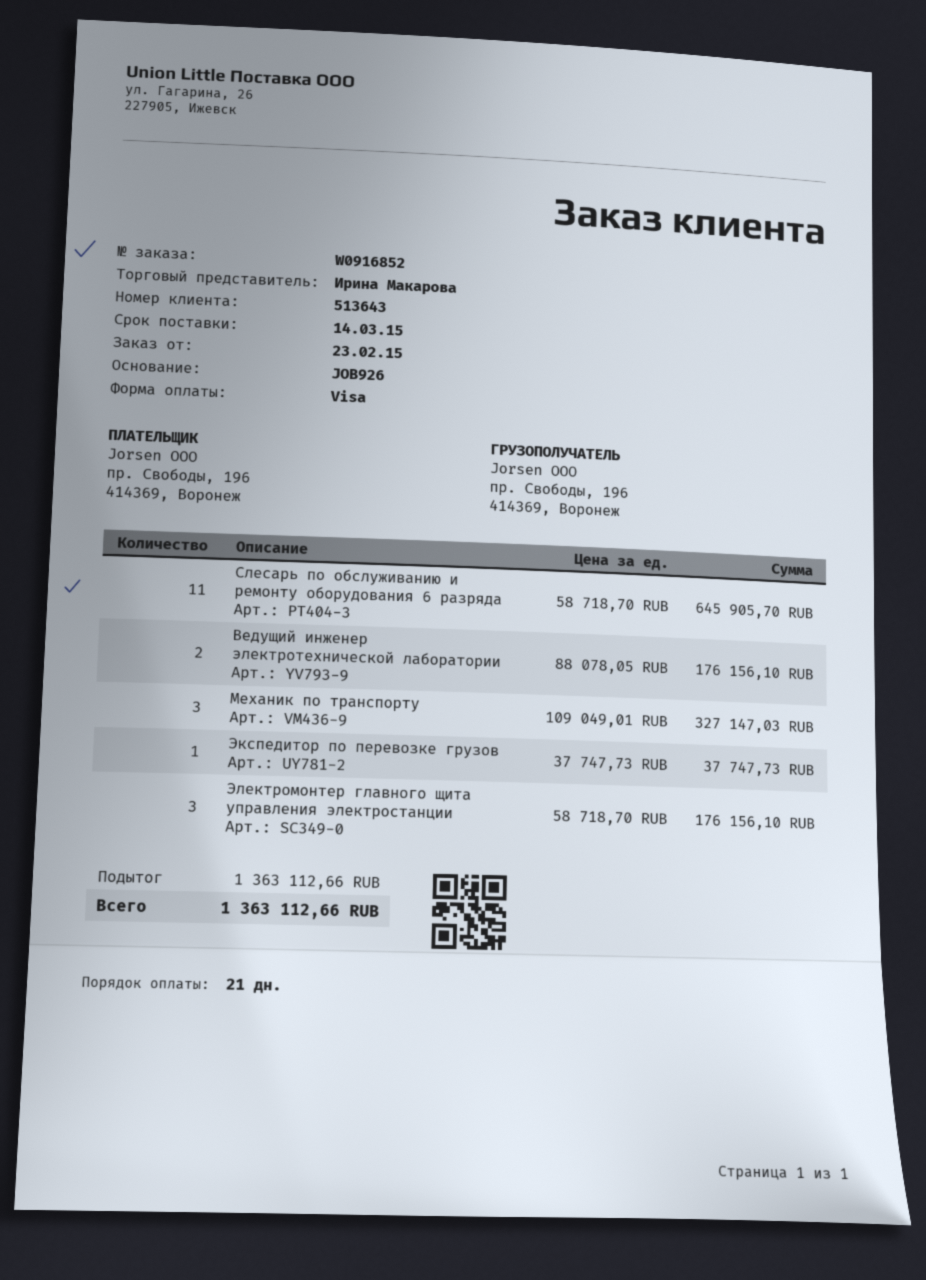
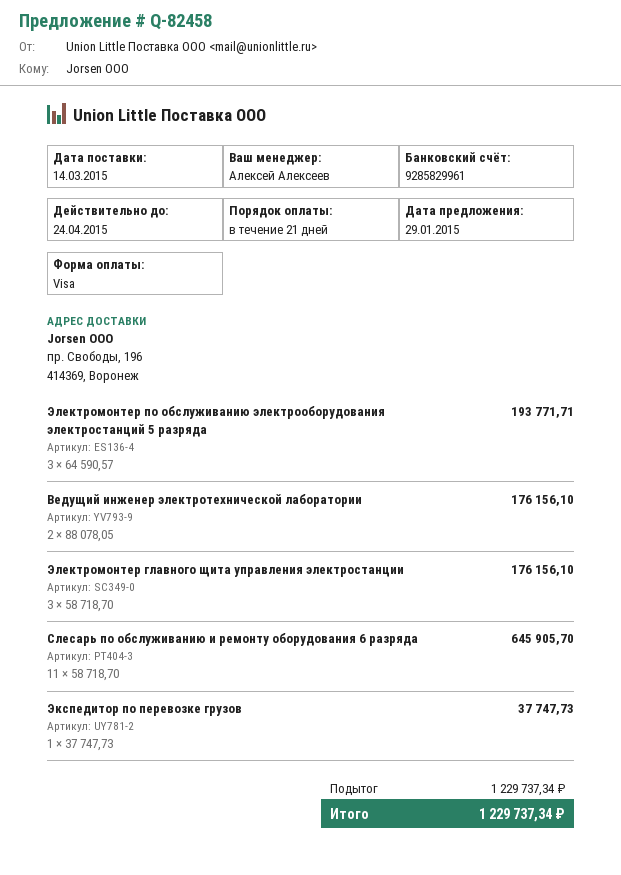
sales rep: Ирина Макарова -> Алексей Алексеев
Механик по транспорту: 3 x 109049.01 = 327147.03 -> none
Электромонтер по обслуживанию электрооборудования электростанций 5 разряда: none -> 3 x 64590.57 = 193771.71
subtotal: 1363112.66 -> 1229737.34
total: 1363112.66 -> 1229737.34

